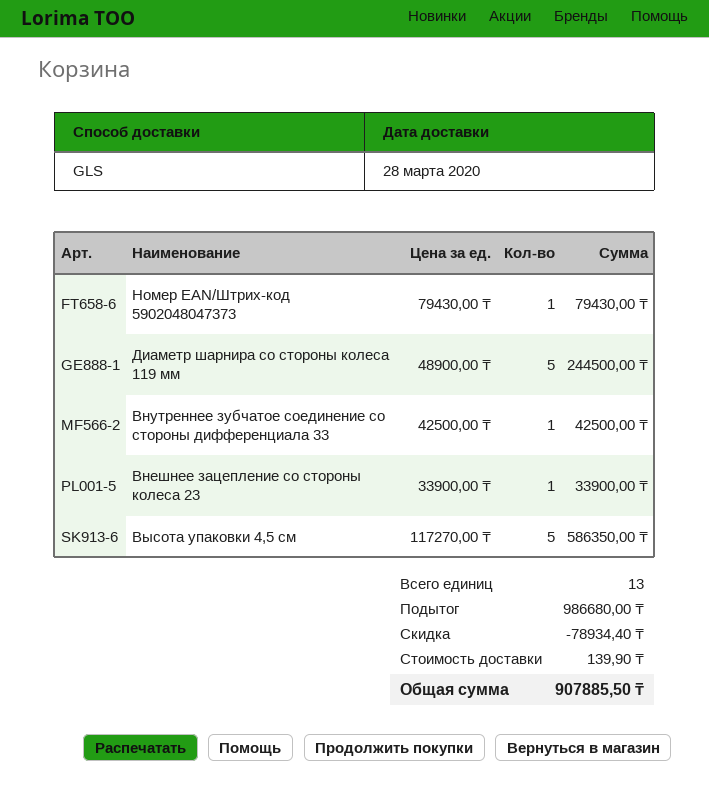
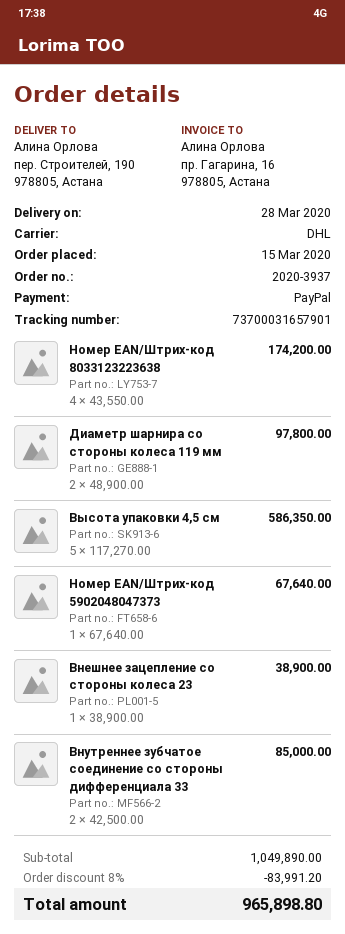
shipping method: GLS -> DHL
Номер EAN/Штрих-код 5902048047373: 1 x 79430.00 = 79430.00 -> 1 x 67640.00 = 67640.00
Диаметр шарнира со стороны колеса 119 мм: 5 x 48900.00 = 244500.00 -> 2 x 48900.00 = 97800.00
Внутреннее зубчатое соединение со стороны дифференциала 33: 1 x 42500.00 = 42500.00 -> 2 x 42500.00 = 85000.00
Внешнее зацепление со стороны колеса 23: 1 x 33900.00 = 33900.00 -> 1 x 38900.00 = 38900.00
Номер EAN/Штрих-код 8033123223638: none -> 4 x 43550.00 = 174200.00
subtotal: 986680.00 -> 1049890.00
discount: 78934.40 -> 83991.20
shipping: 139.90 -> none
total: 907885.50 -> 965898.80

